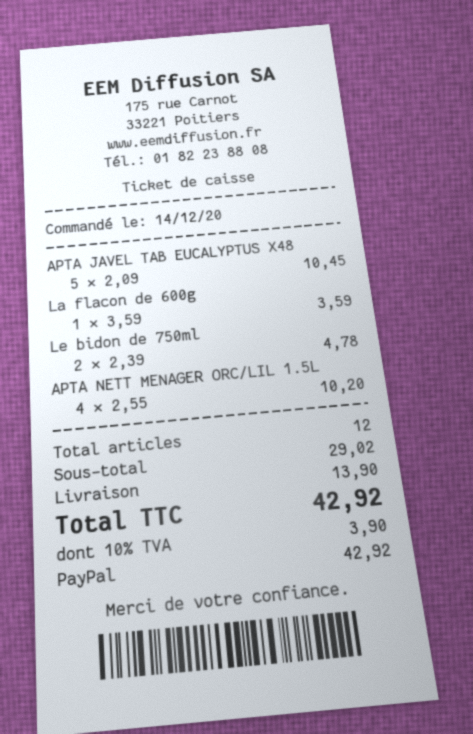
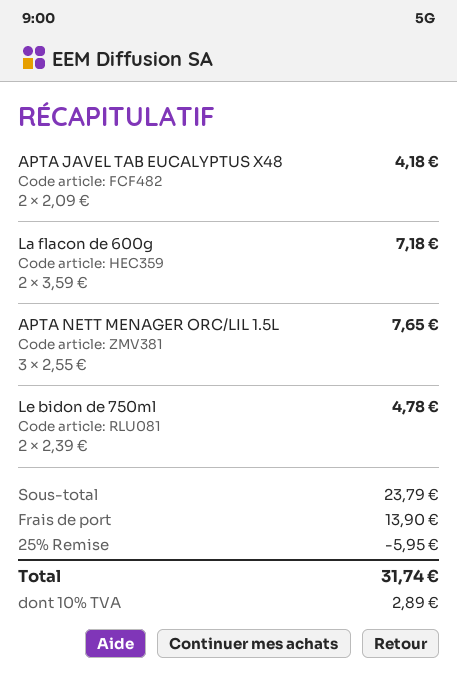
APTA JAVEL TAB EUCALYPTUS X48: 5 x 2.09 = 10.45 -> 2 x 2.09 = 4.18
La flacon de 600g: 1 x 3.59 = 3.59 -> 2 x 3.59 = 7.18
APTA NETT MENAGER ORC/LIL 1.5L: 4 x 2.55 = 10.20 -> 3 x 2.55 = 7.65
subtotal: 29.02 -> 23.79
discount: none -> 25% = 5.95
tax: 10% = 3.90 -> 10% = 2.89
total: 42.92 -> 31.74

